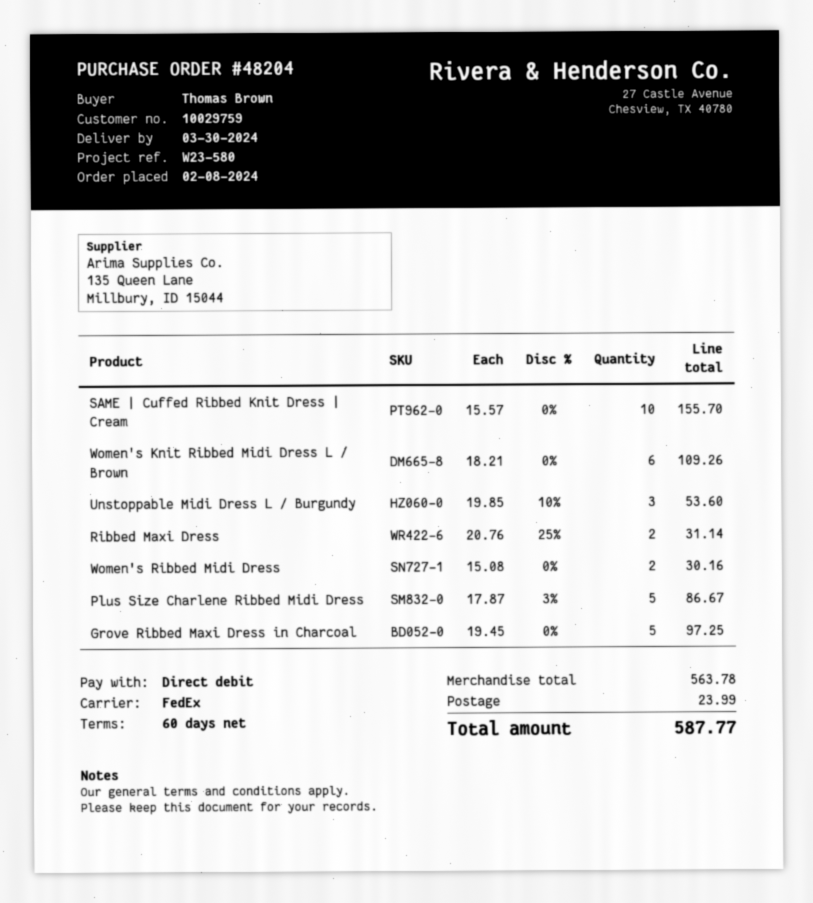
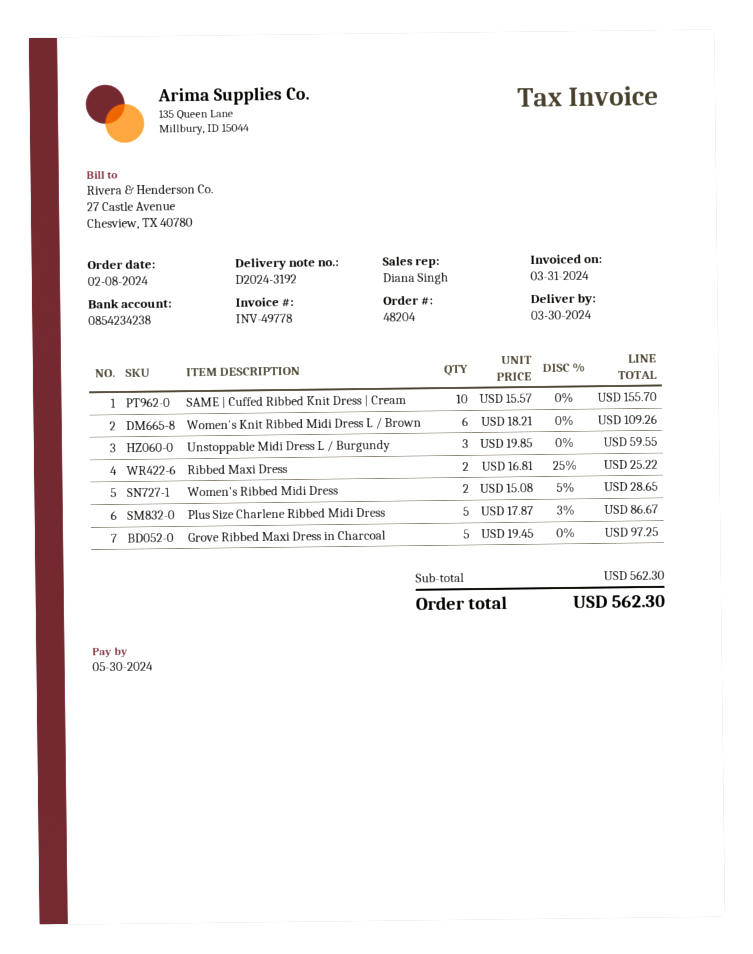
Unstoppable Midi Dress L / Burgundy: 3 x 19.85 - 10% = 53.60 -> 3 x 19.85 = 59.55
Ribbed Maxi Dress: 2 x 20.76 - 25% = 31.14 -> 2 x 16.81 - 25% = 25.22
Women's Ribbed Midi Dress: 2 x 15.08 = 30.16 -> 2 x 15.08 - 5% = 28.65
subtotal: 563.78 -> 562.30
shipping: 23.99 -> none
total: 587.77 -> 562.30

